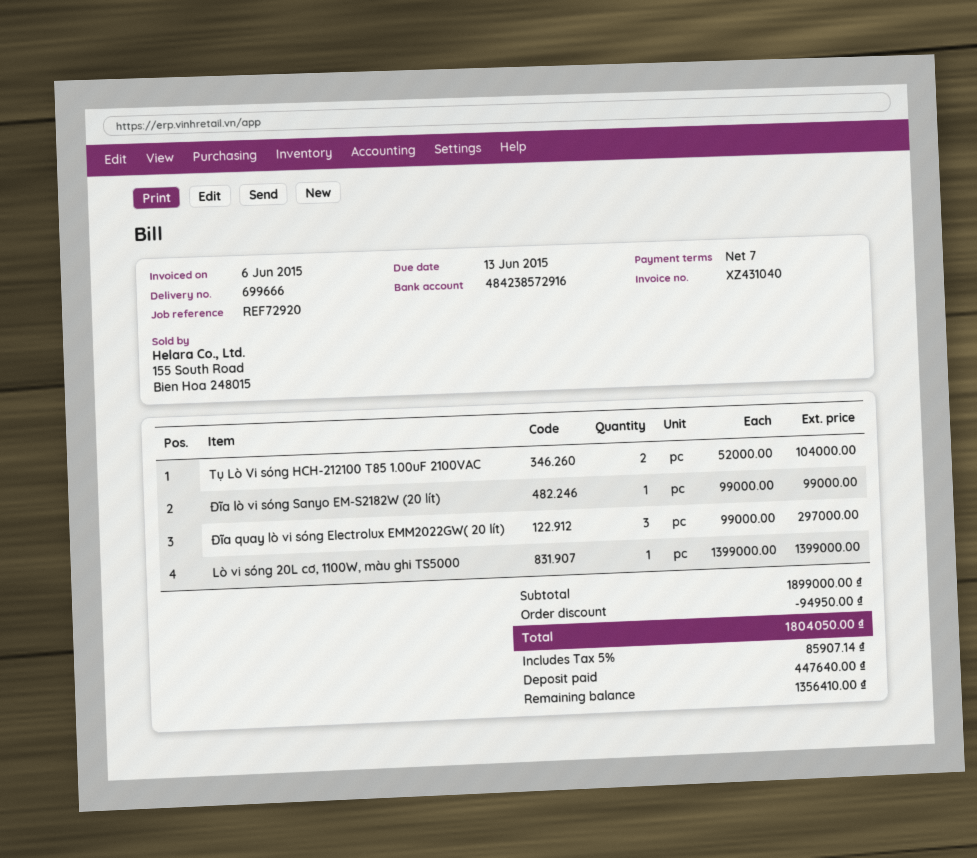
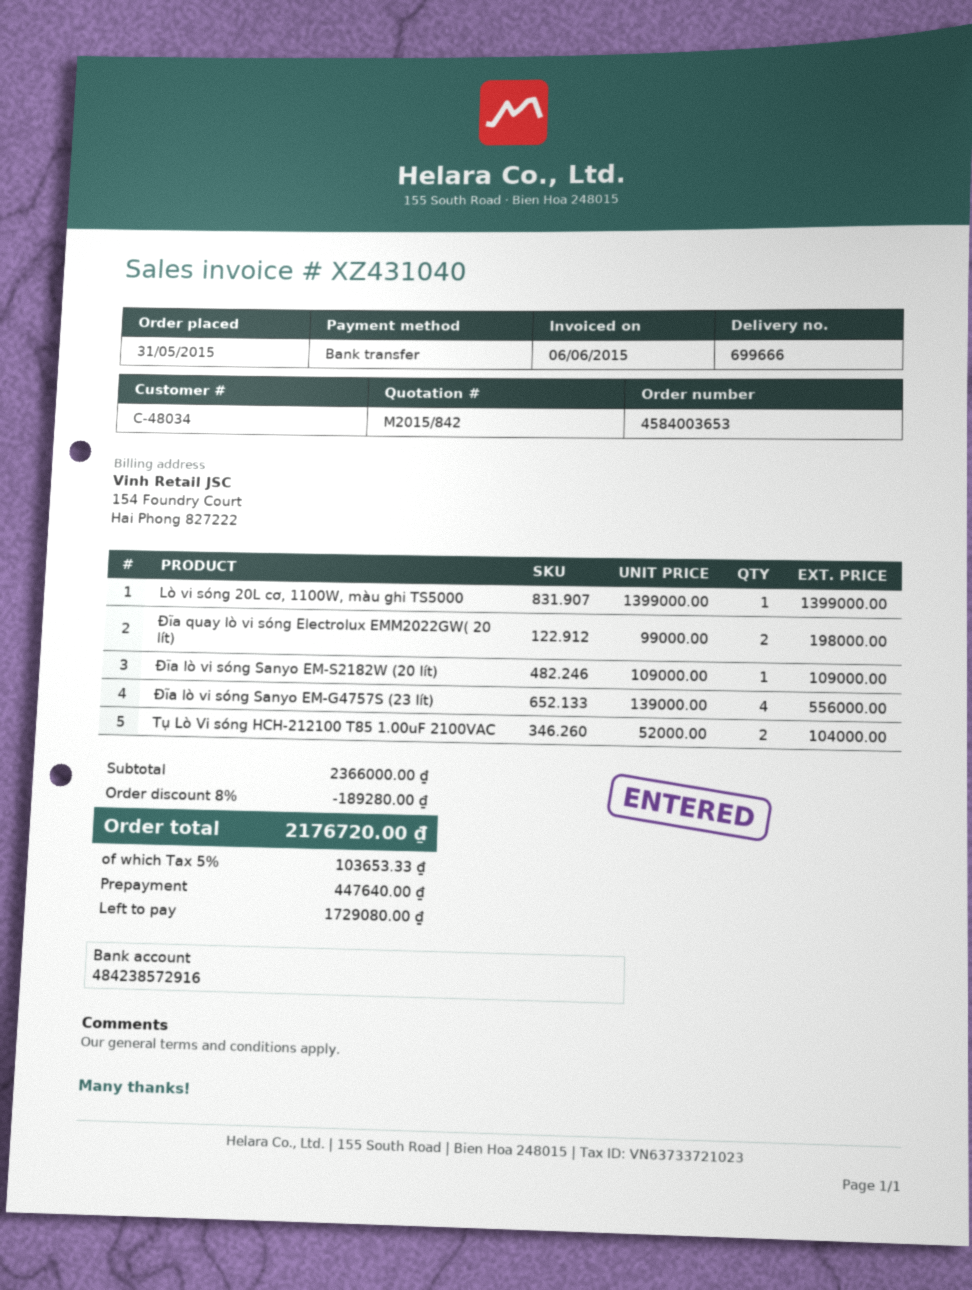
Đĩa lò vi sóng Sanyo EM-S2182W (20 lít): 1 x 99000.00 = 99000.00 -> 1 x 109000.00 = 109000.00
Đĩa quay lò vi sóng Electrolux EMM2022GW( 20 lít): 3 x 99000.00 = 297000.00 -> 2 x 99000.00 = 198000.00
Đĩa lò vi sóng Sanyo EM-G4757S (23 lít): none -> 4 x 139000.00 = 556000.00
subtotal: 1899000.00 -> 2366000.00
discount: 94950.00 -> 189280.00
tax: 5% = 85907.14 -> 5% = 103653.33
total: 1804050.00 -> 2176720.00
balance: 1356410.00 -> 1729080.00

